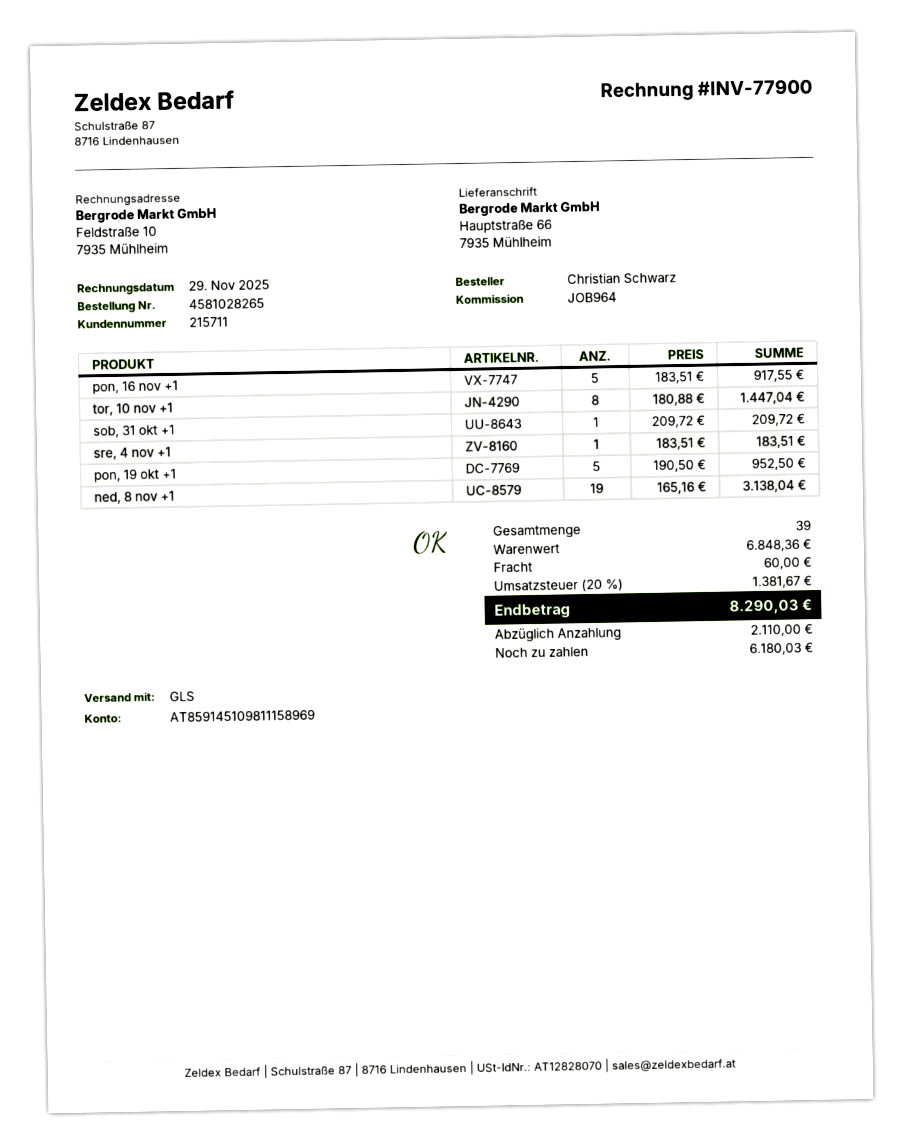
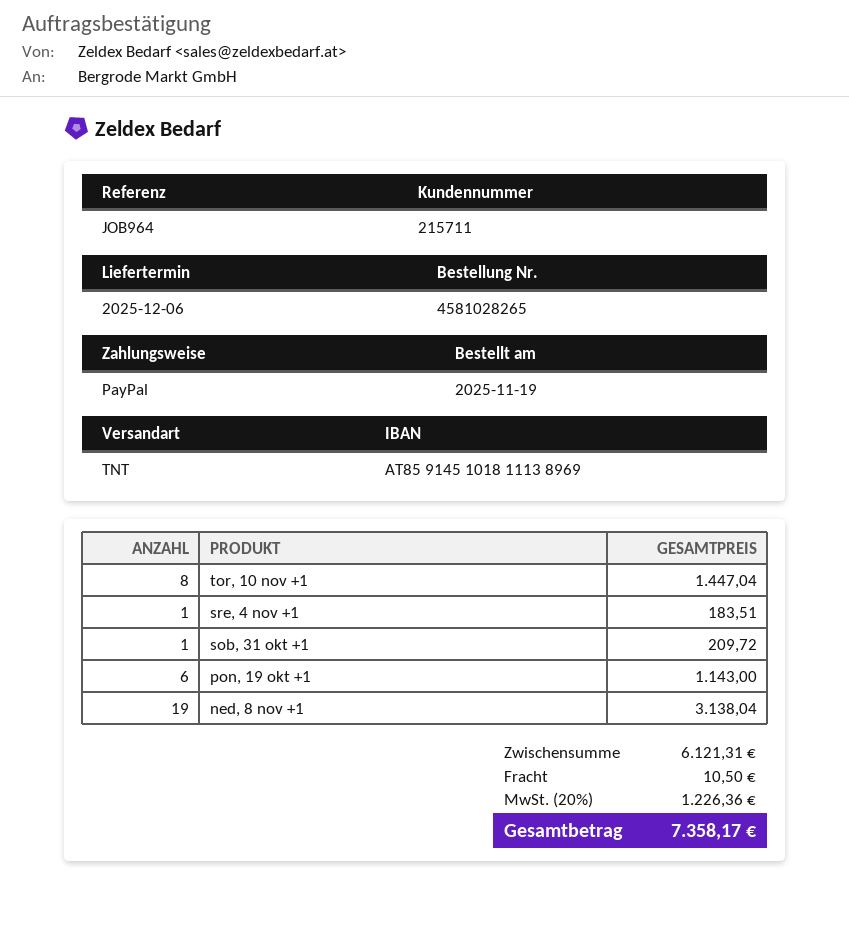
bank account: AT859145109811158969 -> AT859145101811138969
shipping method: GLS -> TNT
pon, 16 nov +1: 5 for 917.55 -> none
pon, 19 okt +1: 5 for 952.50 -> 6 for 1143.00
subtotal: 6848.36 -> 6121.31
shipping: 60.00 -> 10.50
tax: 20% = 1381.67 -> 20% = 1226.36
total: 8290.03 -> 7358.17

